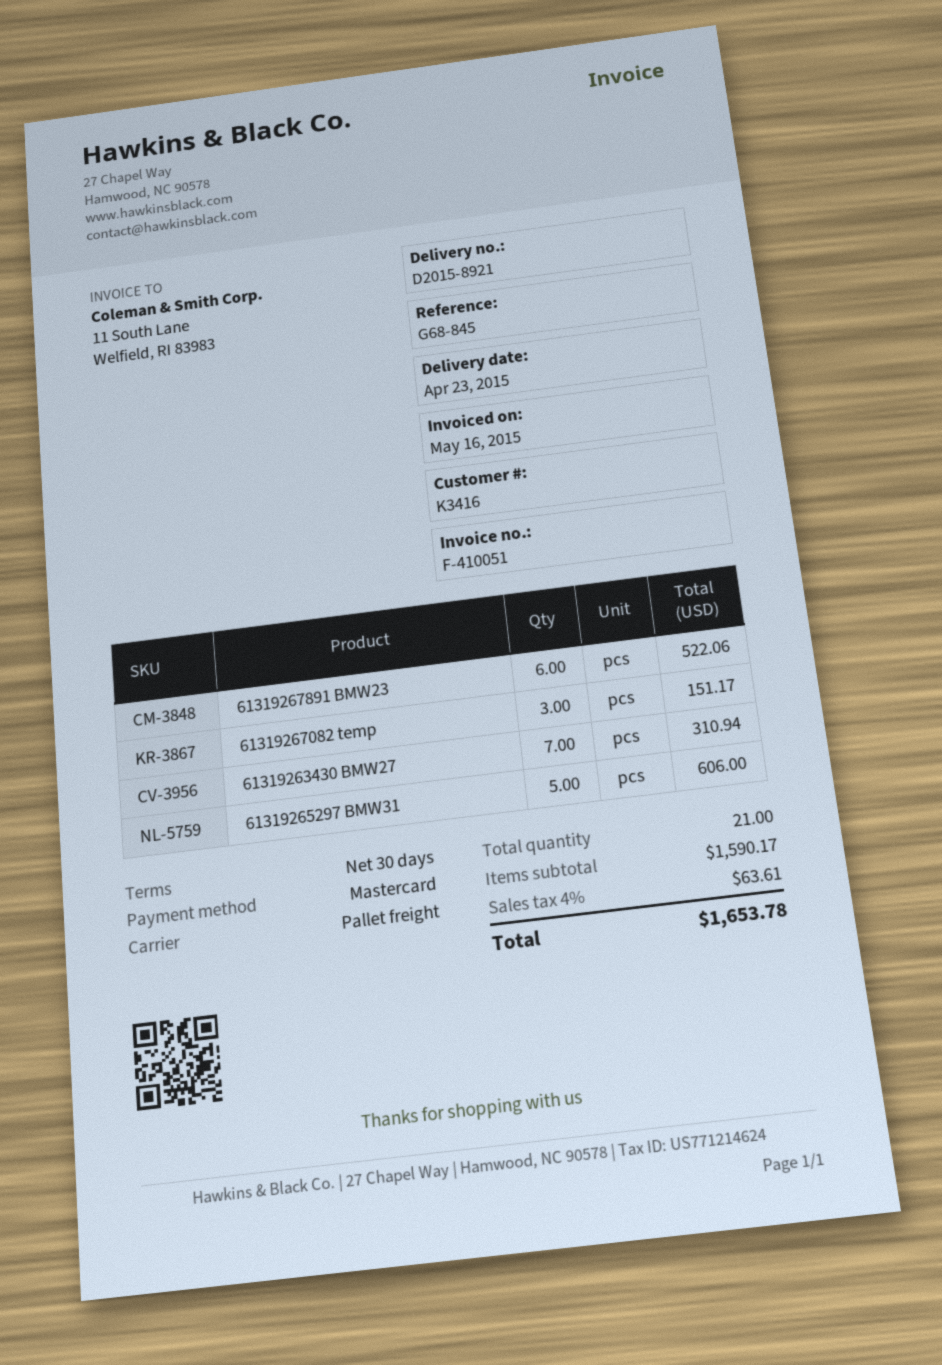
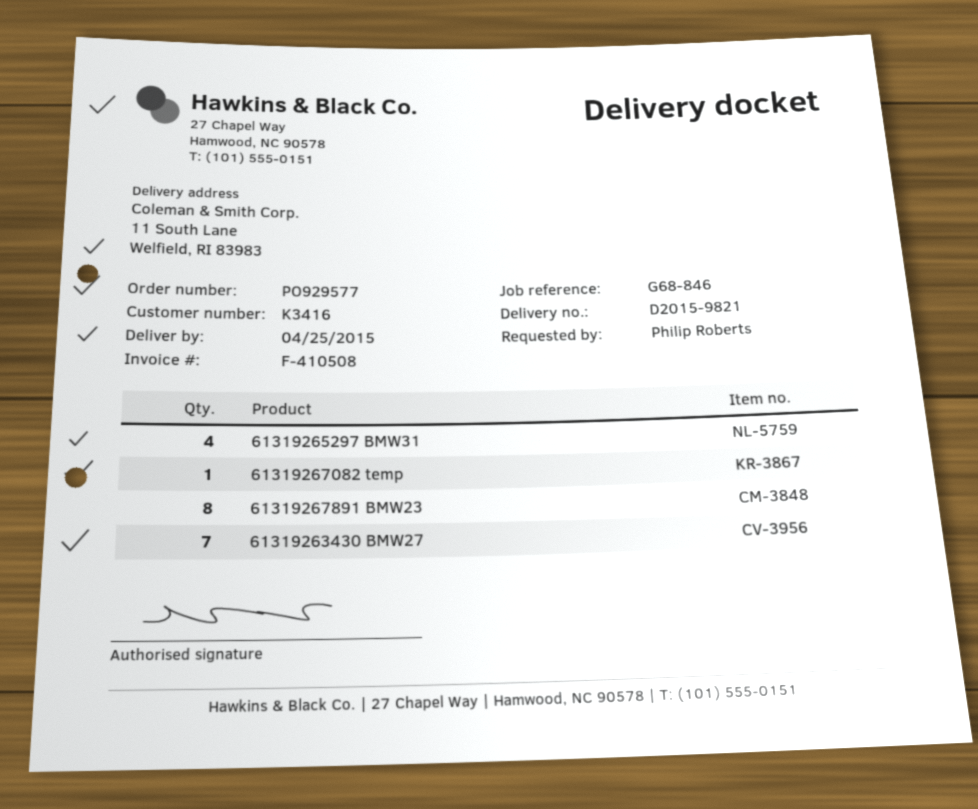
delivery note number: D2015-8921 -> D2015-9821
delivery date: 2015-04-23 -> 2015-04-25
invoice number: F-410051 -> F-410508
reference: G68-845 -> G68-846
61319267891 BMW23: 6 -> 8
61319267082 temp: 3 -> 1
61319265297 BMW31: 5 -> 4

